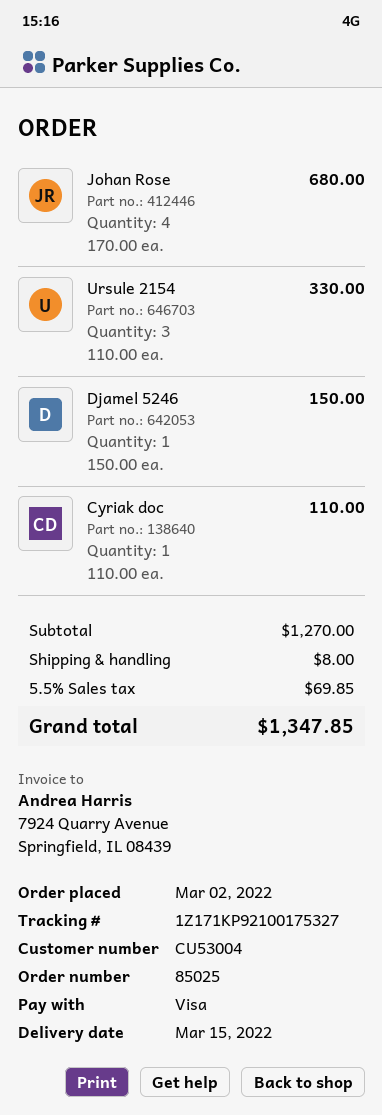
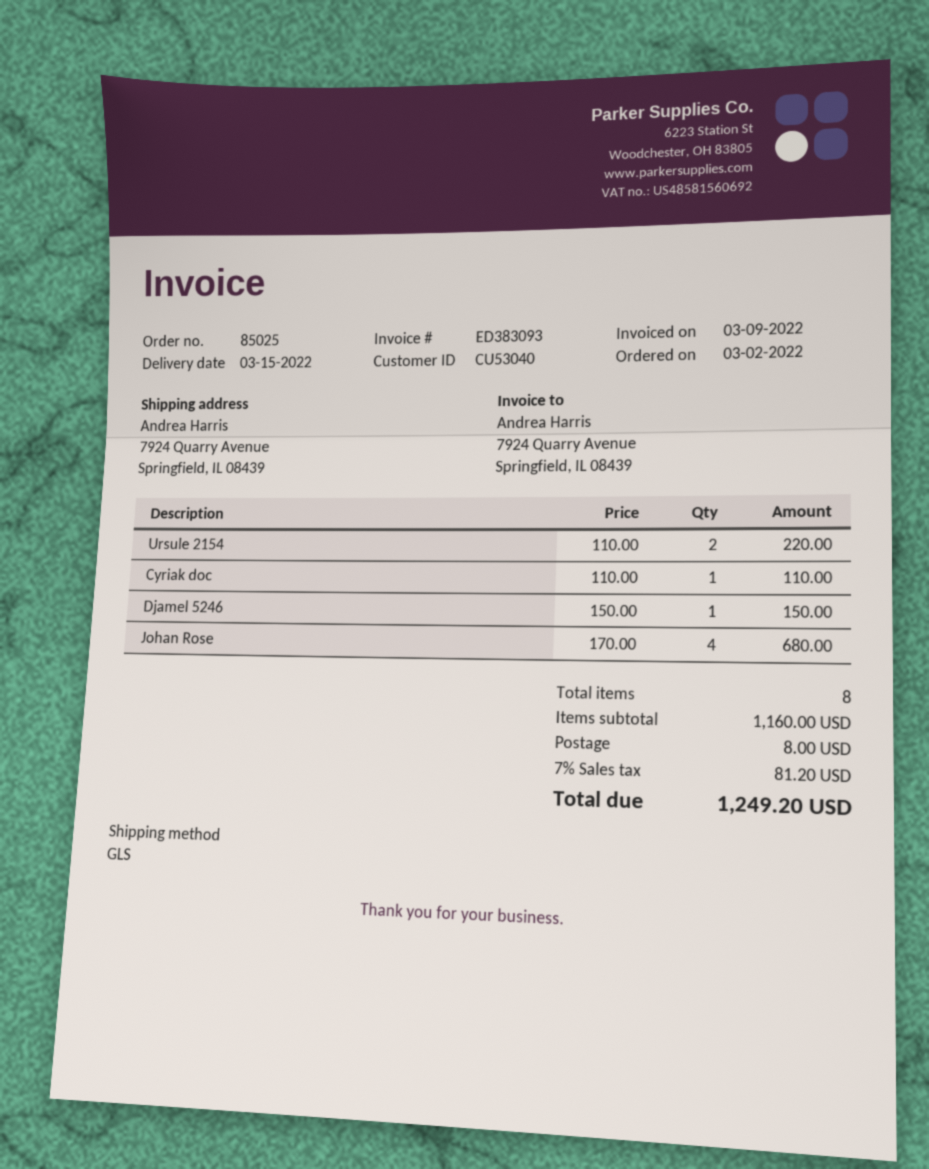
customer number: CU53004 -> CU53040
Ursule 2154: 3 x 110.00 = 330.00 -> 2 x 110.00 = 220.00
subtotal: 1270.00 -> 1160.00
tax: 5.5% = 69.85 -> 7% = 81.20
total: 1347.85 -> 1249.20

